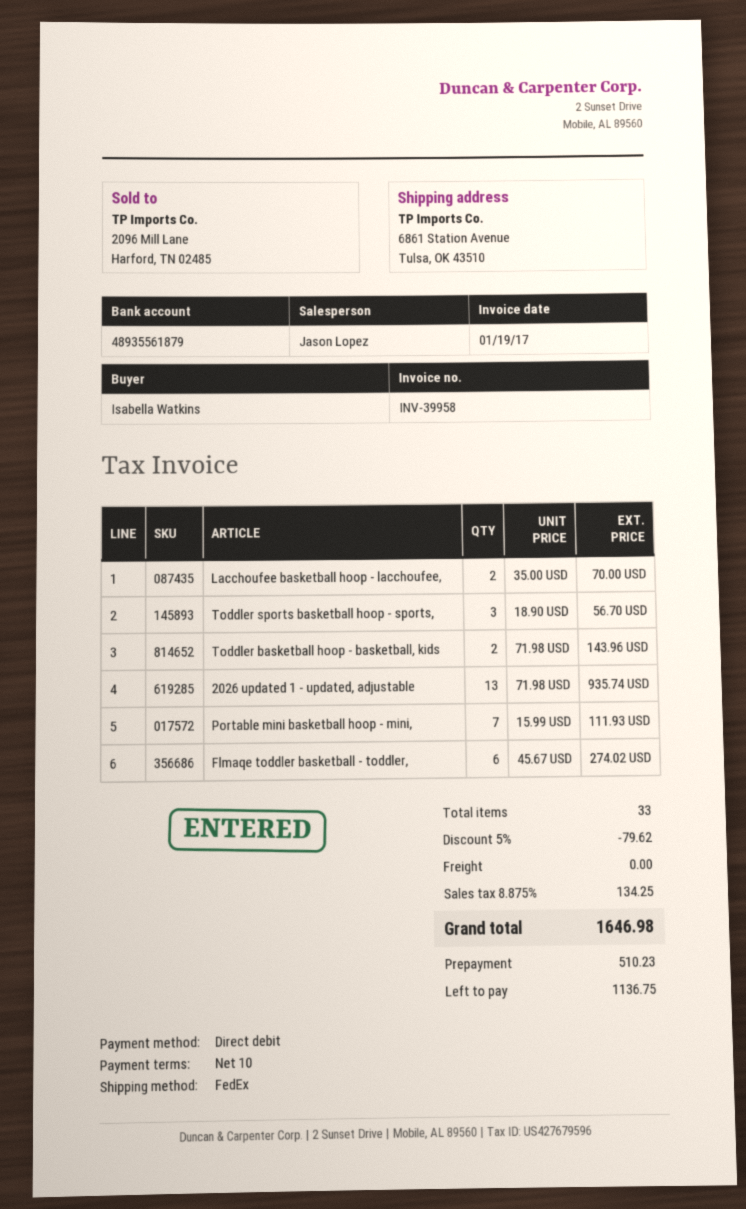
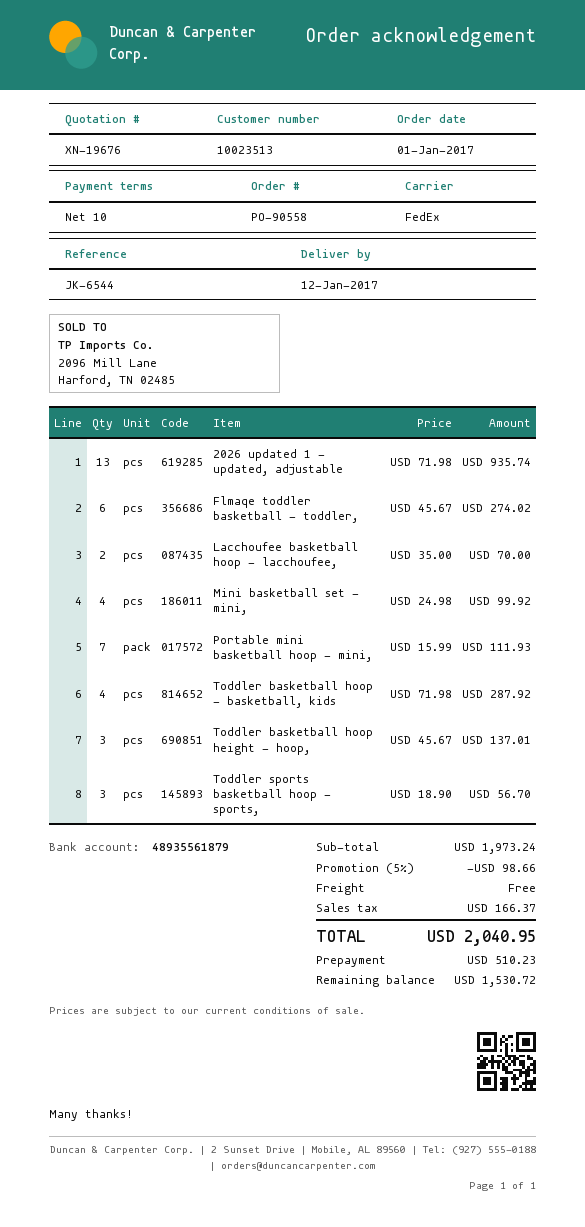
Toddler basketball hoop - basketball, kids: 2 x 71.98 = 143.96 -> 4 x 71.98 = 287.92
Mini basketball set - mini,: none -> 4 x 24.98 = 99.92
Toddler basketball hoop height - hoop,: none -> 3 x 45.67 = 137.01
discount: 5% = 79.62 -> 5% = 98.66
tax: 134.25 -> 166.37
total: 1646.98 -> 2040.95
balance: 1136.75 -> 1530.72

